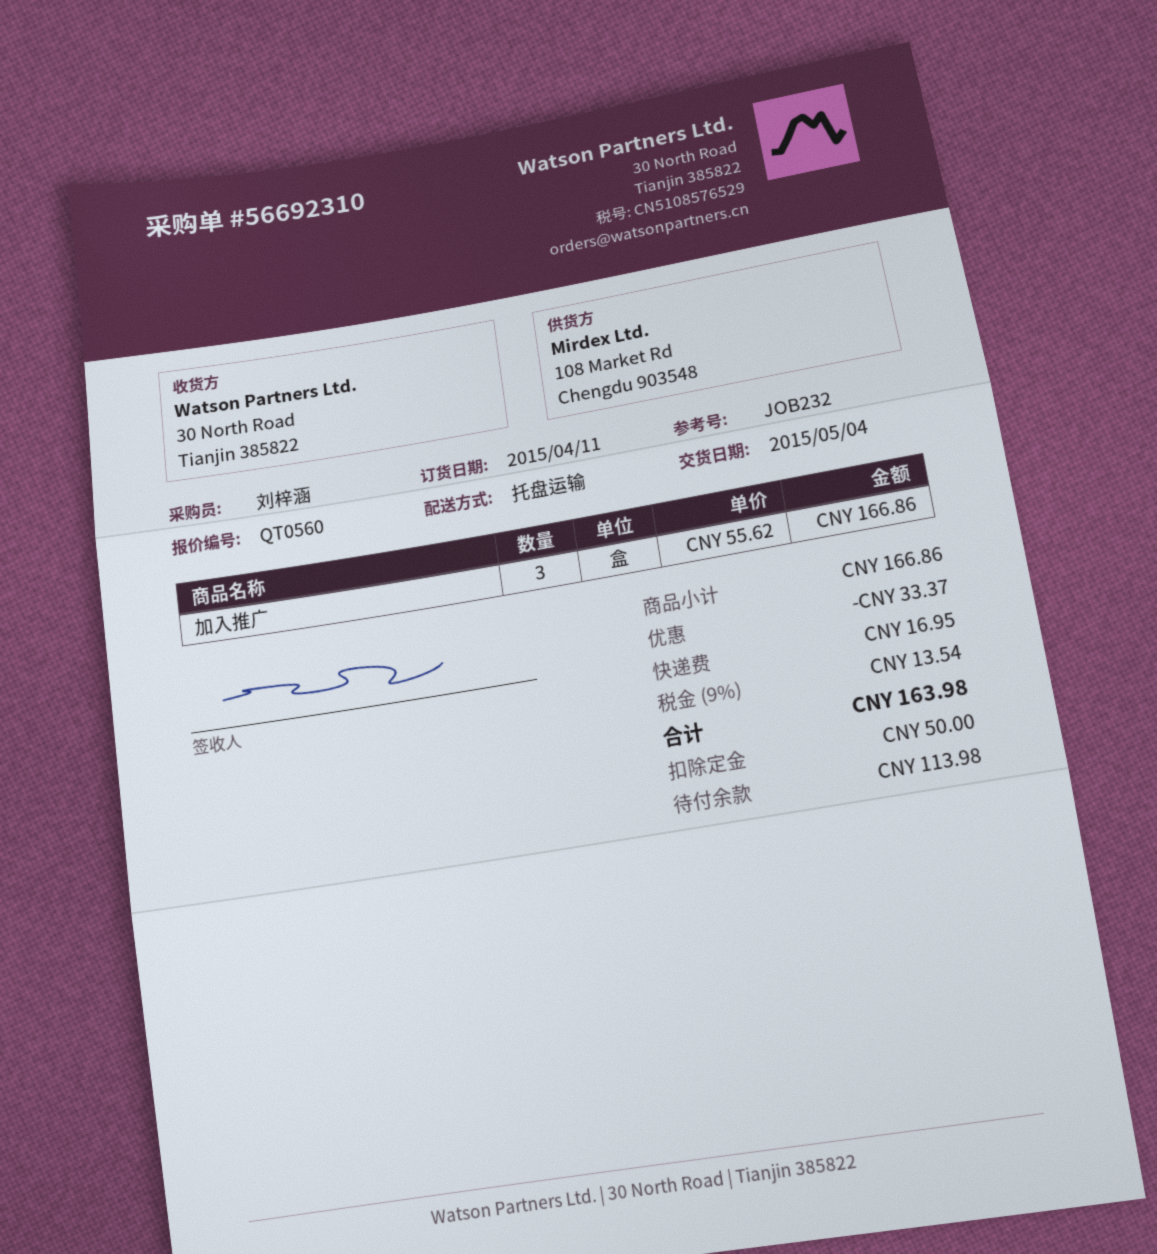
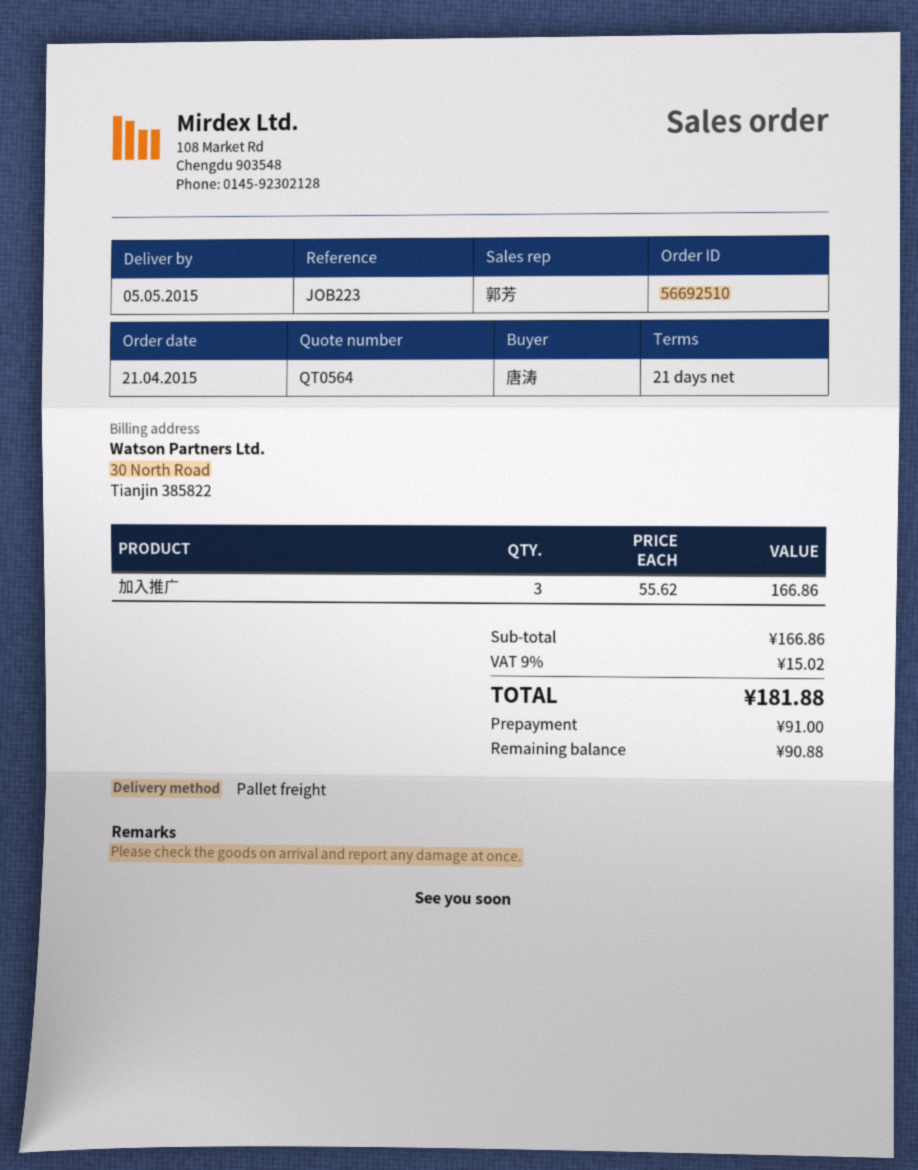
quote number: QT0560 -> QT0564
order number: 56692310 -> 56692510
order date: 2015-04-11 -> 2015-04-21
delivery date: 2015-05-04 -> 2015-05-05
reference: JOB232 -> JOB223
ordered by: 刘梓涵 -> 唐涛
discount: 33.37 -> none
shipping: 16.95 -> none
tax: 9% = 13.54 -> 9% = 15.02
total: 163.98 -> 181.88
deposit: 50.00 -> 91.00
balance: 113.98 -> 90.88

